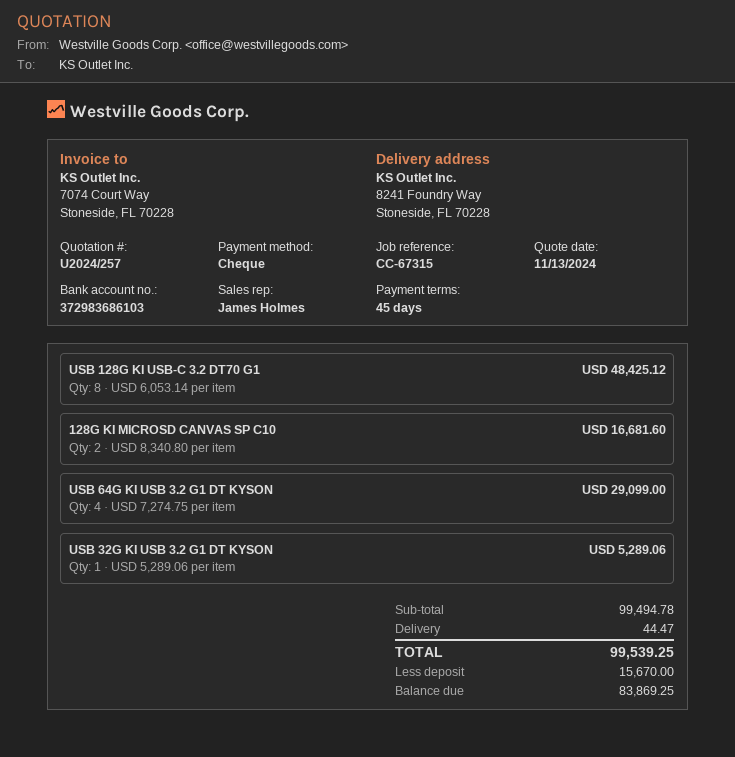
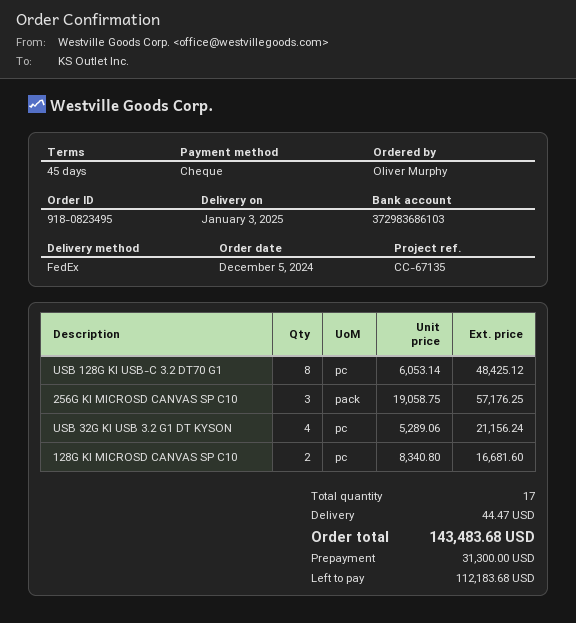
reference: CC-67315 -> CC-67135
USB 64G KI USB 3.2 G1 DT KYSON: 4 x 7274.75 = 29099.00 -> none
USB 32G KI USB 3.2 G1 DT KYSON: 1 x 5289.06 = 5289.06 -> 4 x 5289.06 = 21156.24
256G KI MICROSD CANVAS SP C10: none -> 3 x 19058.75 = 57176.25
total: 99539.25 -> 143483.68
deposit: 15670.00 -> 31300.00
balance: 83869.25 -> 112183.68

